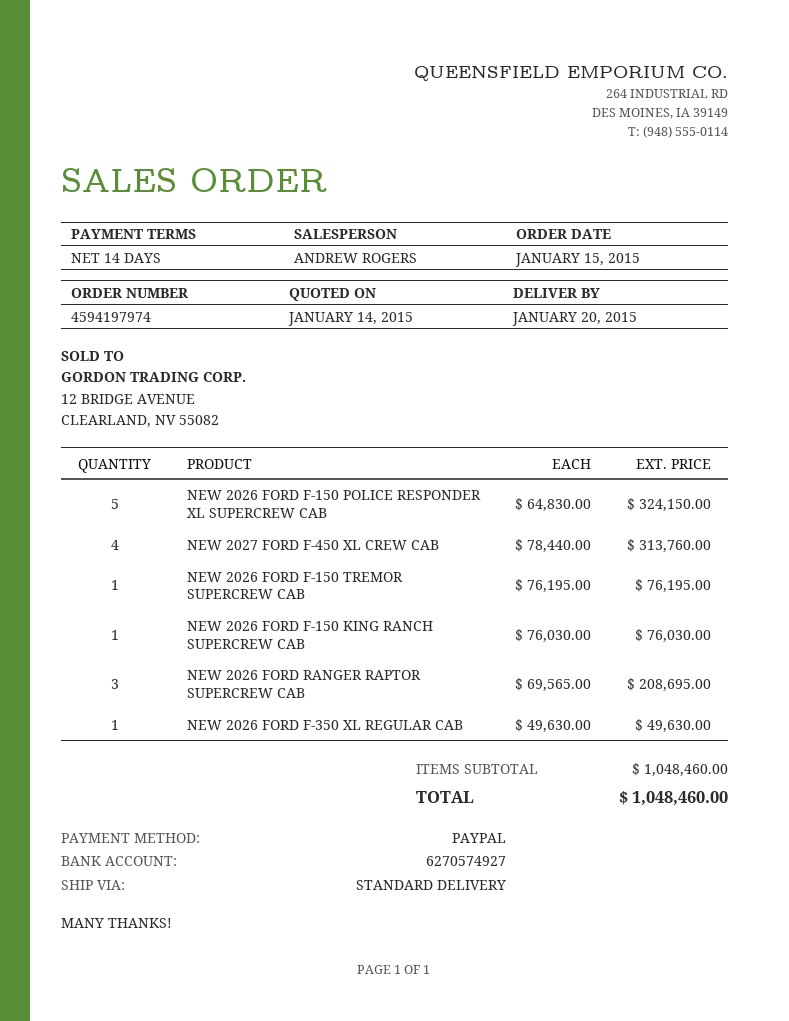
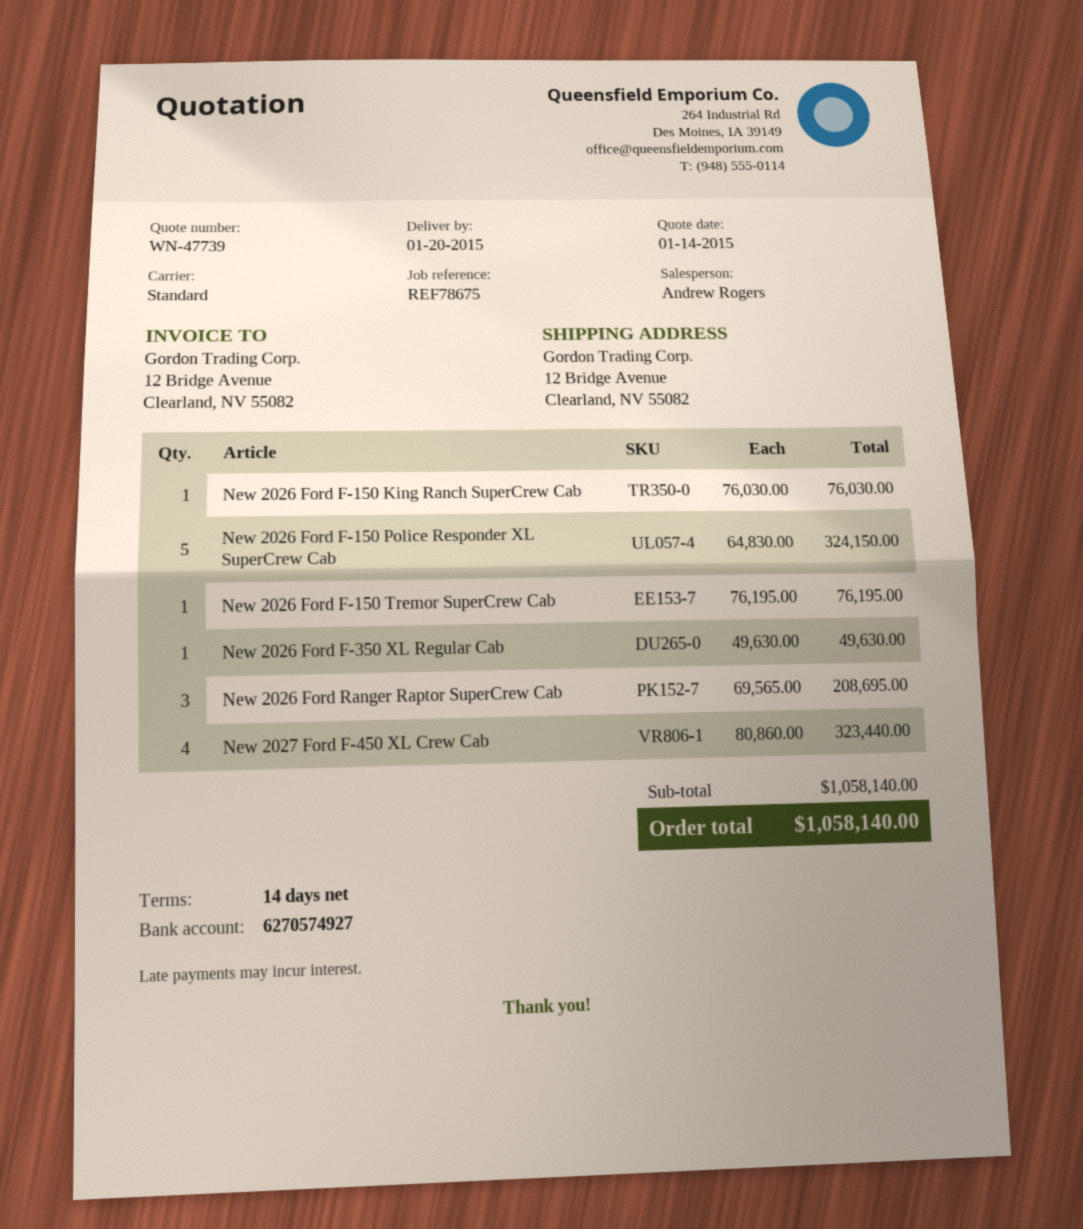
NEW 2027 FORD F-450 XL CREW CAB: 4 x 78440.00 = 313760.00 -> 4 x 80860.00 = 323440.00
subtotal: 1048460.00 -> 1058140.00
total: 1048460.00 -> 1058140.00

